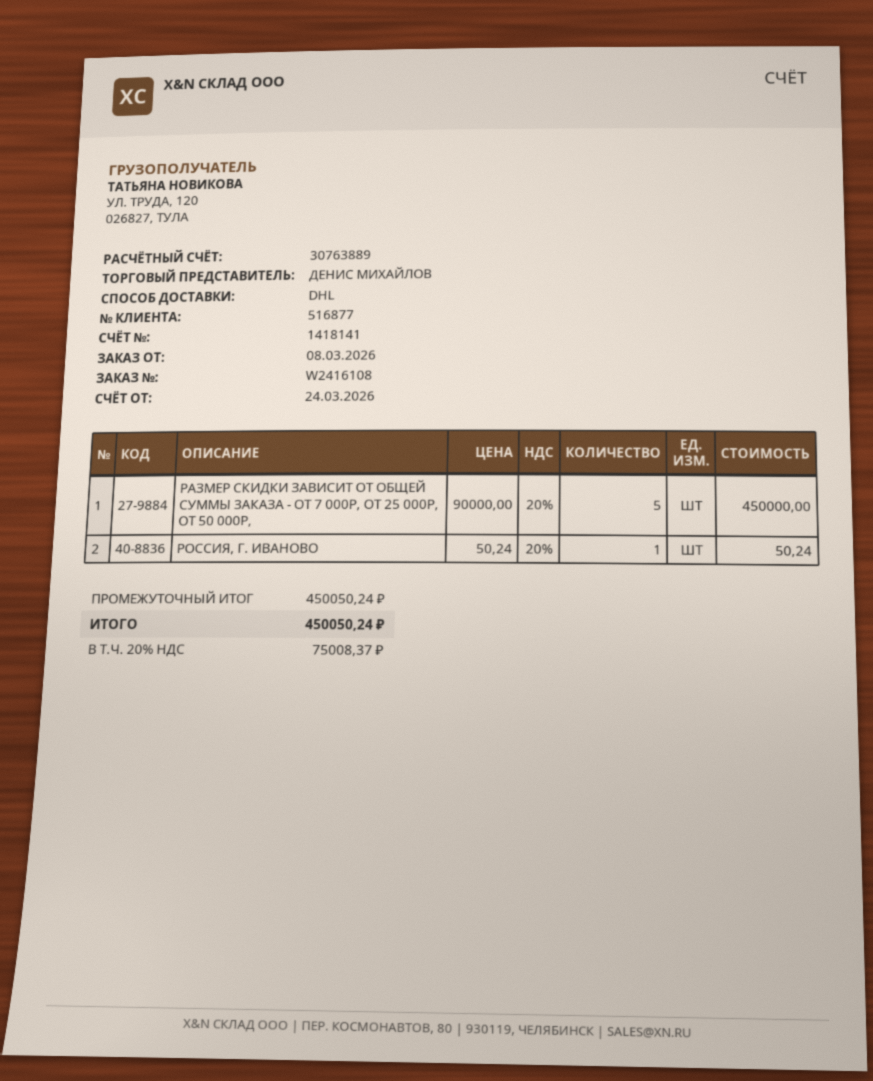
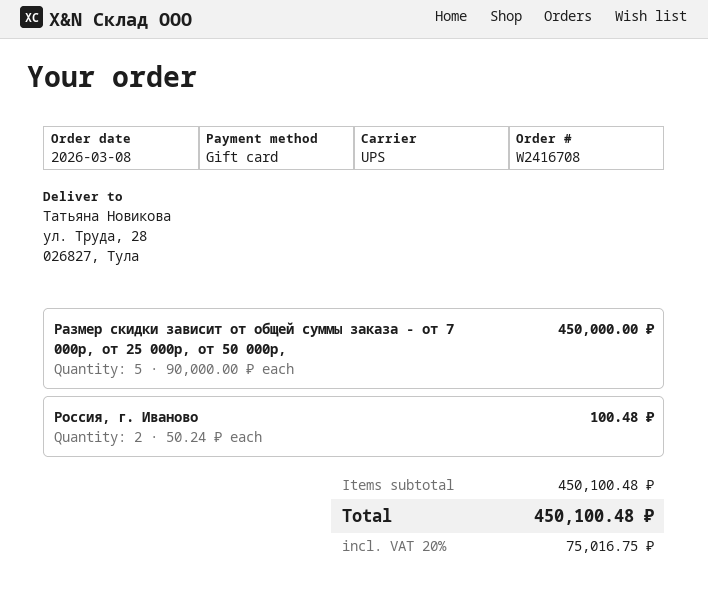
order number: W2416108 -> W2416708
shipping method: DHL -> UPS
ship to: УЛ. ТРУДА, 120, 026827, ТУЛА -> ул. Труда, 28, 026827, Тула
РОССИЯ, Г. ИВАНОВО: 1 x 50.24 = 50.24 -> 2 x 50.24 = 100.48
subtotal: 450050.24 -> 450100.48
tax: 20% = 75008.37 -> 20% = 75016.75
total: 450050.24 -> 450100.48

